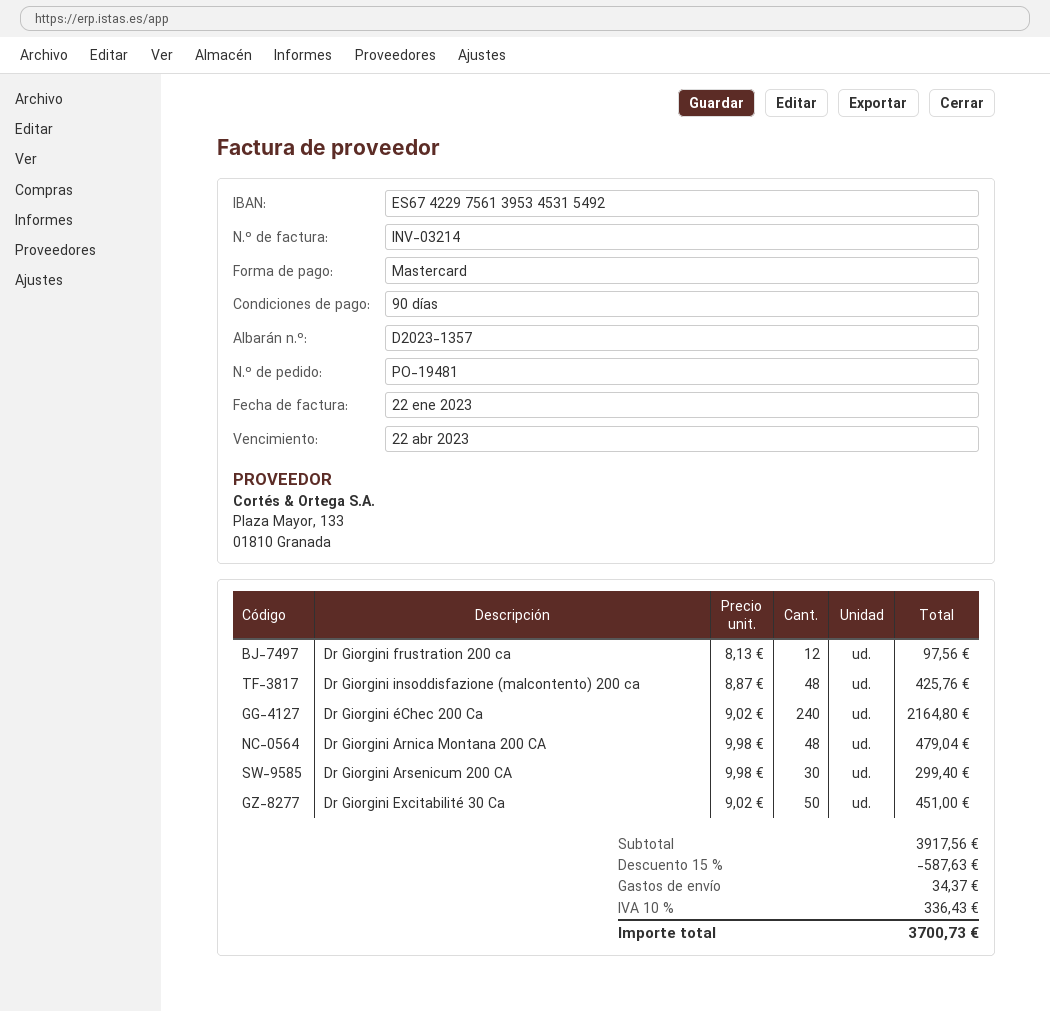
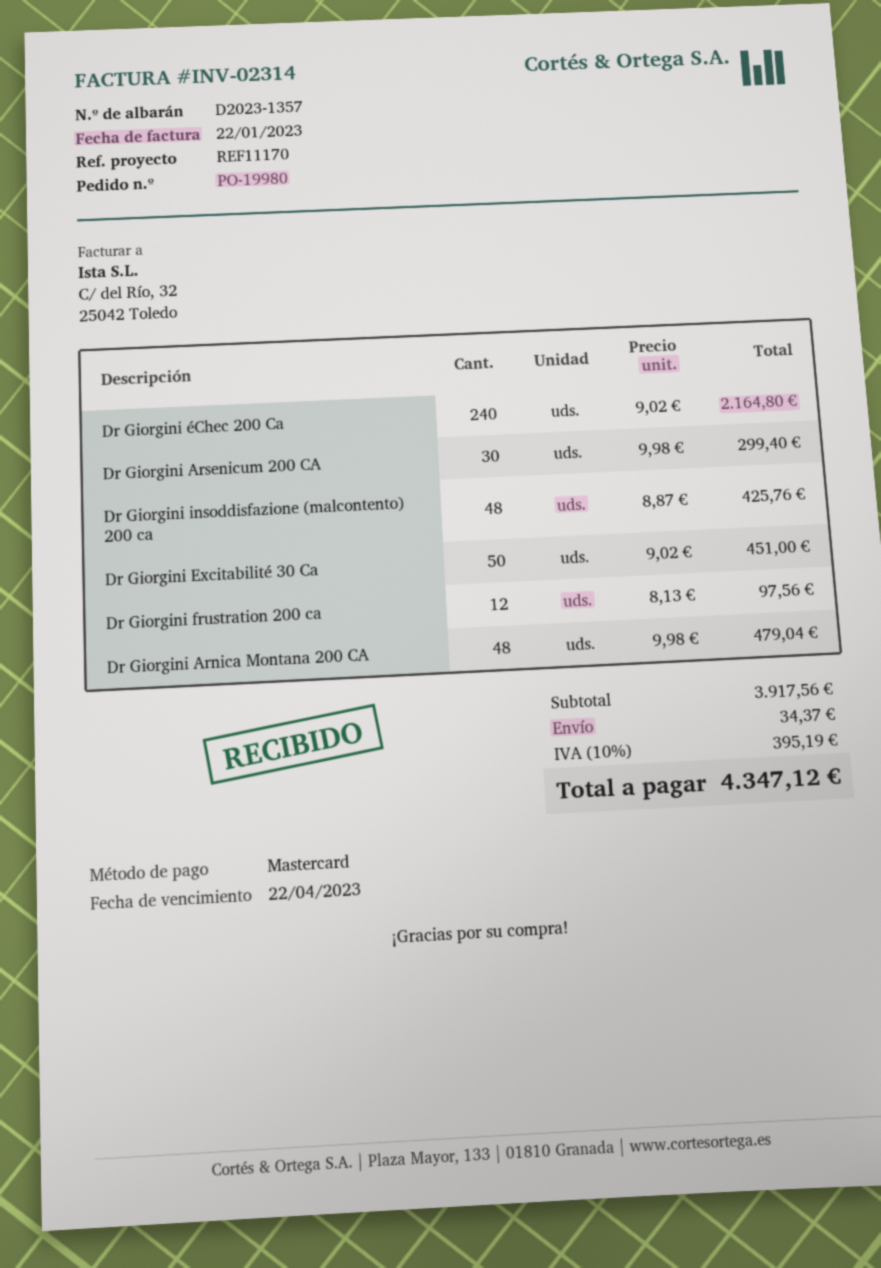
order number: PO-19481 -> PO-19980
invoice number: INV-03214 -> INV-02314
discount: 15% = 587.63 -> none
tax: 10% = 336.43 -> 10% = 395.19
total: 3700.73 -> 4347.12

